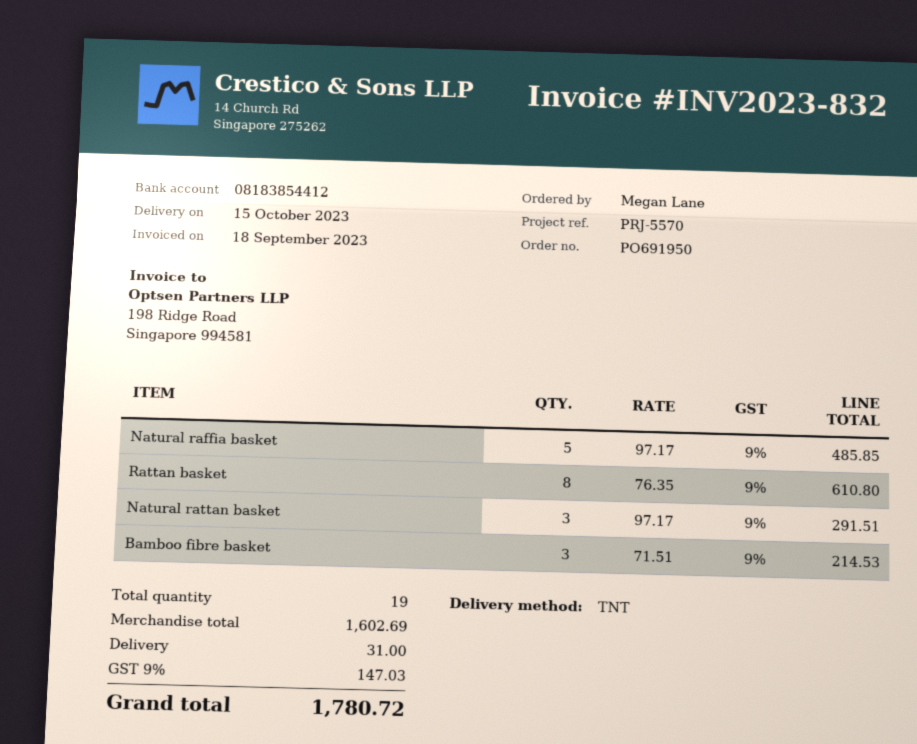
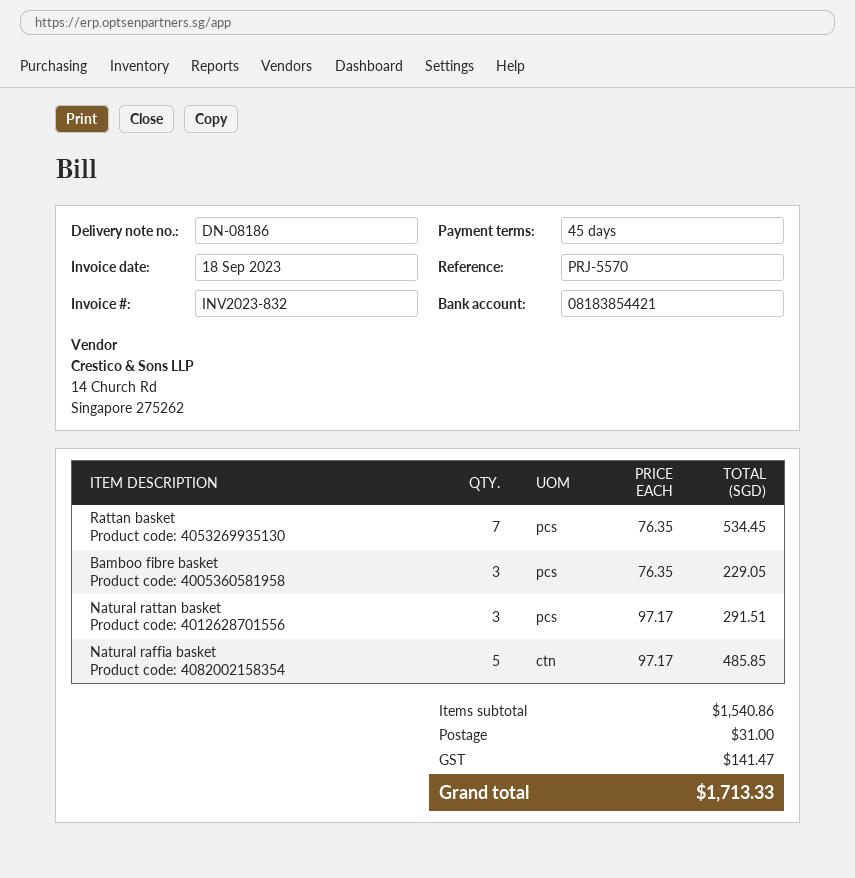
bank account: 08183854412 -> 08183854421
Rattan basket: 8 x 76.35 = 610.80 -> 7 x 76.35 = 534.45
Bamboo fibre basket: 3 x 71.51 = 214.53 -> 3 x 76.35 = 229.05
subtotal: 1602.69 -> 1540.86
tax: 147.03 -> 141.47
total: 1780.72 -> 1713.33

